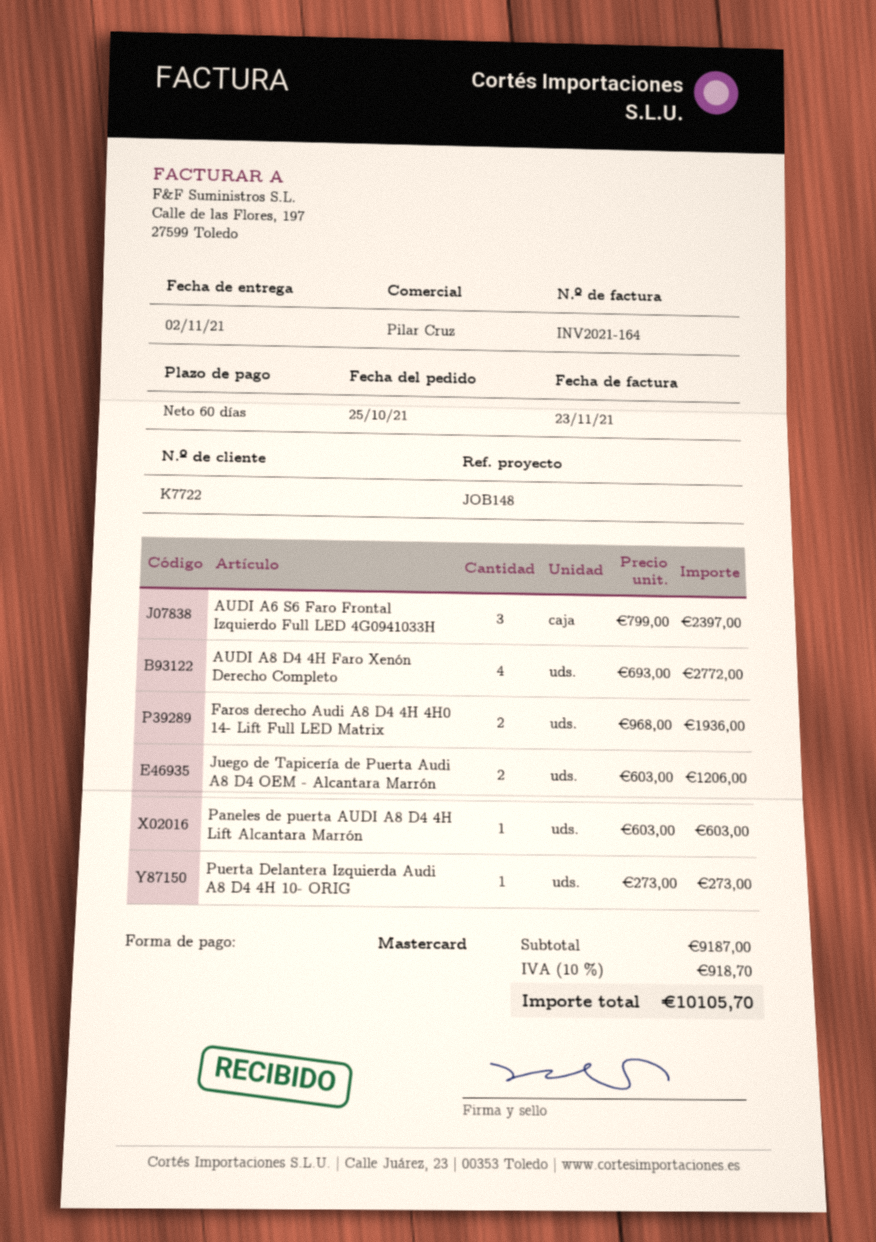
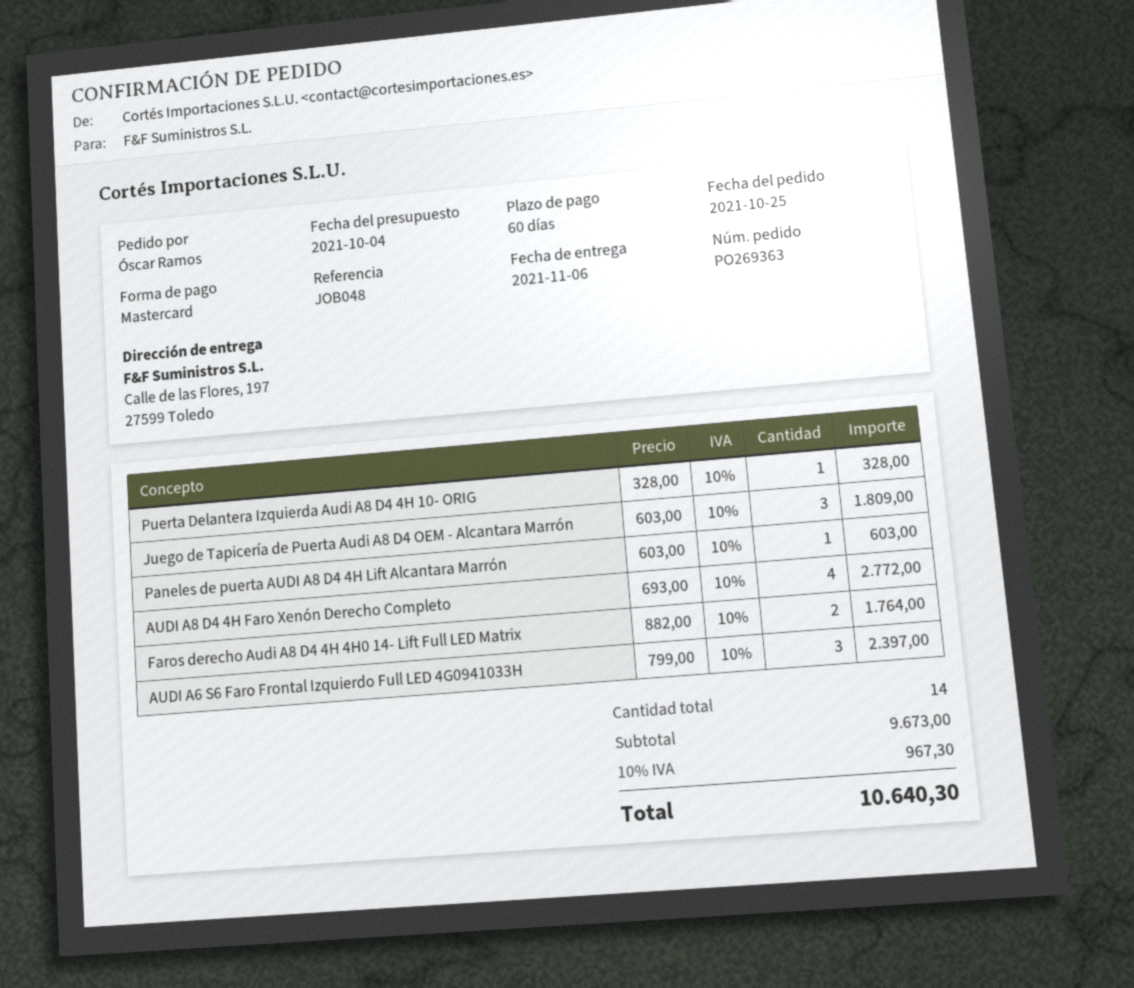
delivery date: 2021-11-02 -> 2021-11-06
reference: JOB148 -> JOB048
Faros derecho Audi A8 D4 4H 4H0 14- Lift Full LED Matrix: 2 x 968.00 = 1936.00 -> 2 x 882.00 = 1764.00
Juego de Tapicería de Puerta Audi A8 D4 OEM - Alcantara Marrón: 2 x 603.00 = 1206.00 -> 3 x 603.00 = 1809.00
Puerta Delantera Izquierda Audi A8 D4 4H 10- ORIG: 1 x 273.00 = 273.00 -> 1 x 328.00 = 328.00
subtotal: 9187.00 -> 9673.00
tax: 10% = 918.70 -> 10% = 967.30
total: 10105.70 -> 10640.30

